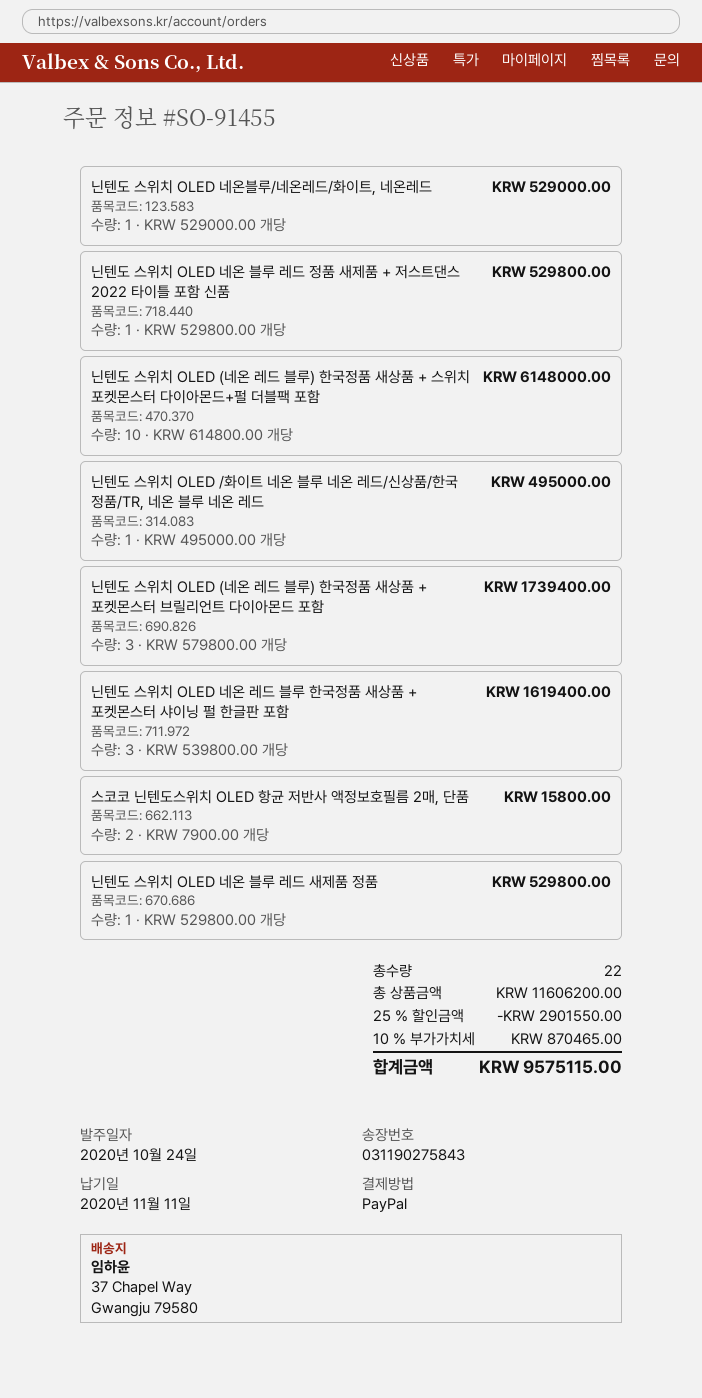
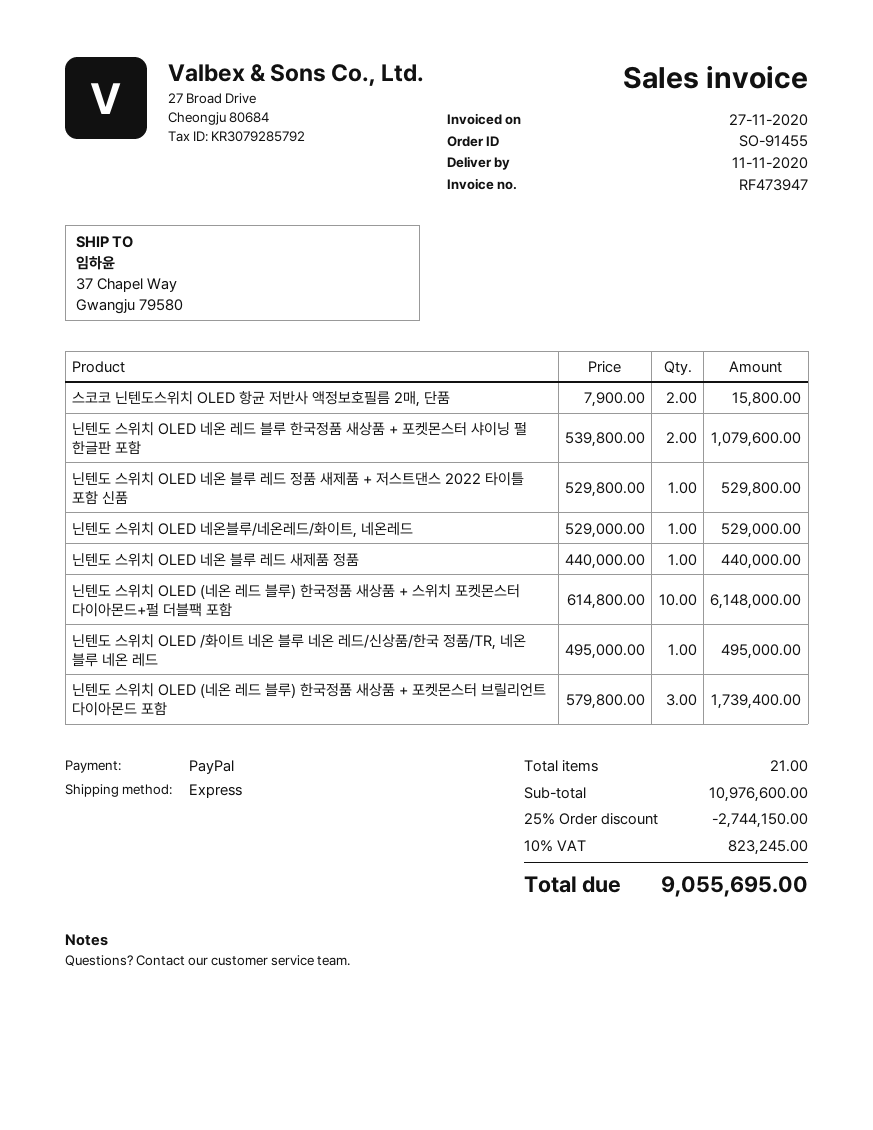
닌텐도 스위치 OLED 네온 레드 블루 한국정품 새상품 + 포켓몬스터 샤이닝 펄 한글판 포함: 3 x 539800.00 = 1619400.00 -> 2 x 539800.00 = 1079600.00
닌텐도 스위치 OLED 네온 블루 레드 새제품 정품: 1 x 529800.00 = 529800.00 -> 1 x 440000.00 = 440000.00
total quantity: 22 -> 21
subtotal: 11606200.00 -> 10976600.00
discount: 25% = 2901550.00 -> 25% = 2744150.00
tax: 10% = 870465.00 -> 10% = 823245.00
total: 9575115.00 -> 9055695.00

